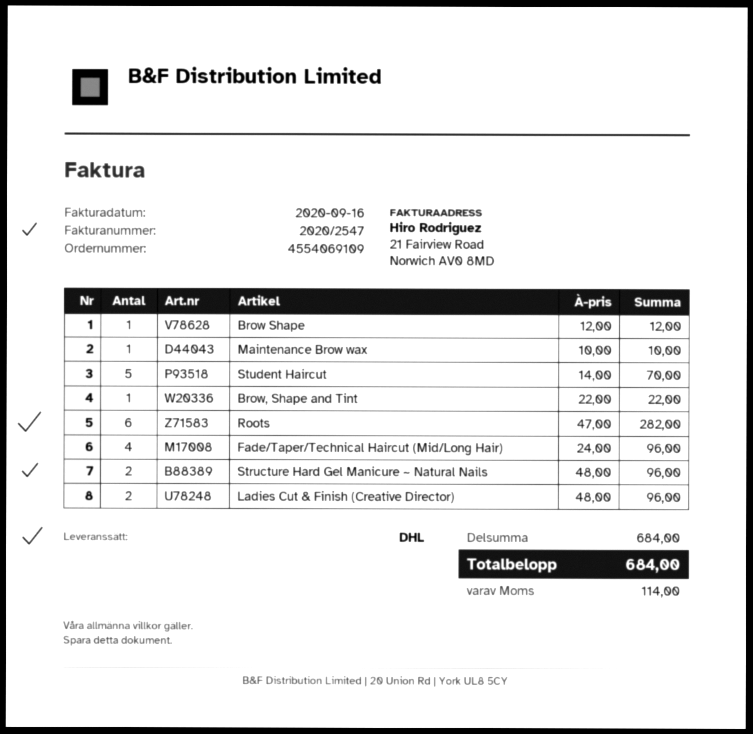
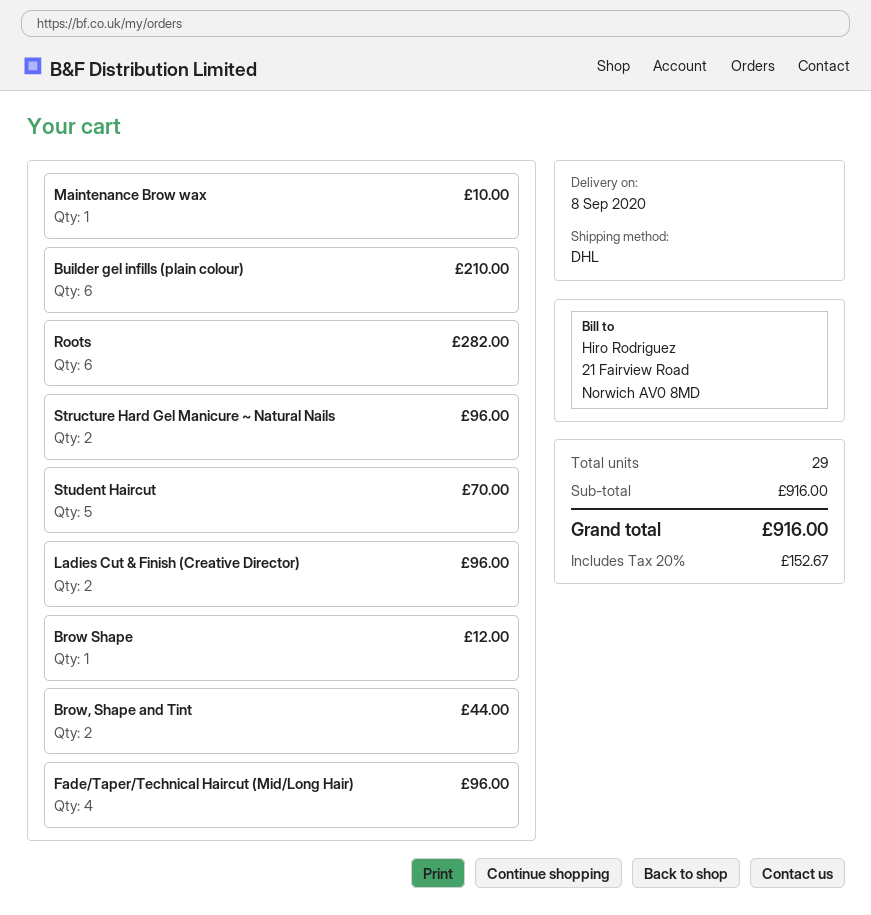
Brow, Shape and Tint: 1 for 22.00 -> 2 for 44.00
Builder gel infills (plain colour): none -> 6 for 210.00
subtotal: 684.00 -> 916.00
tax: 114.00 -> 152.67
total: 684.00 -> 916.00

